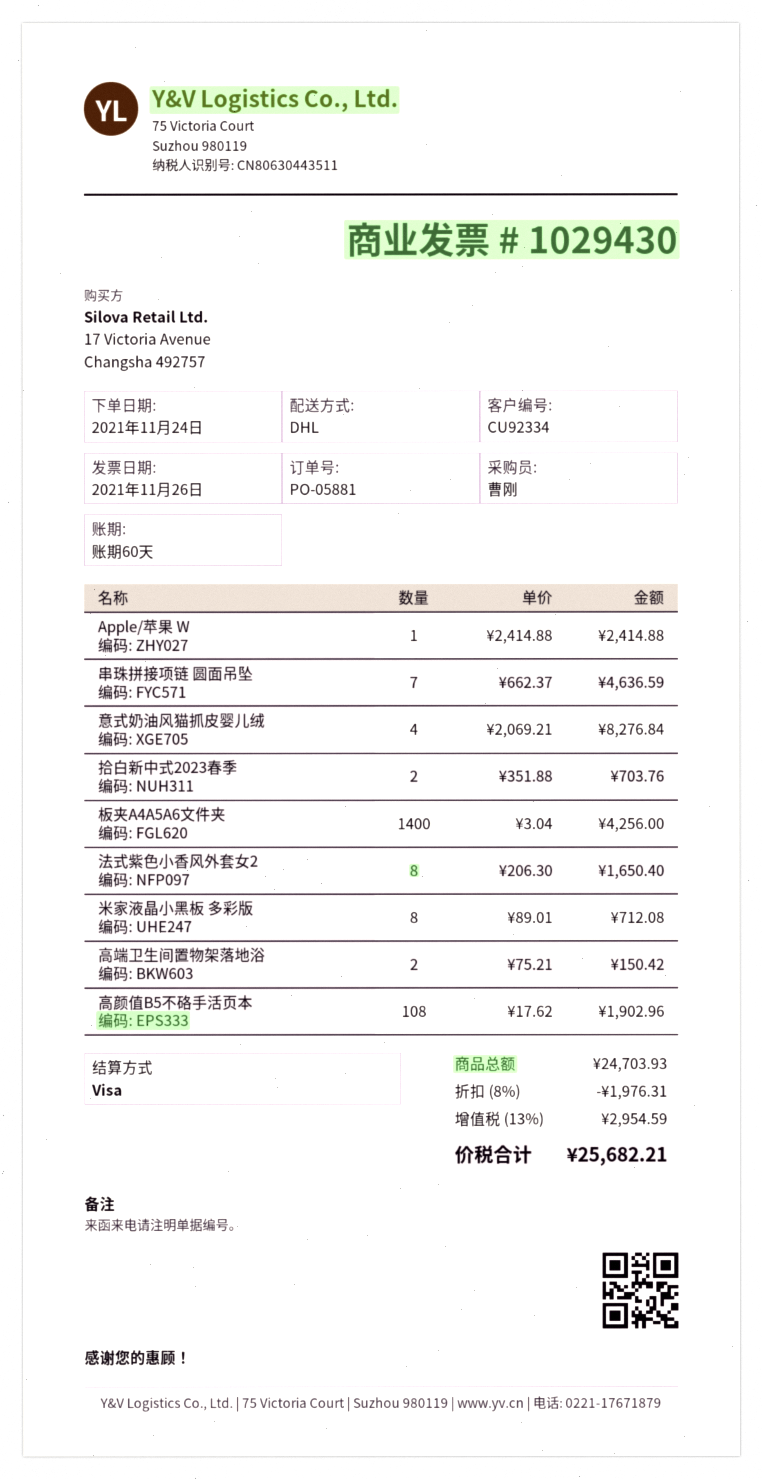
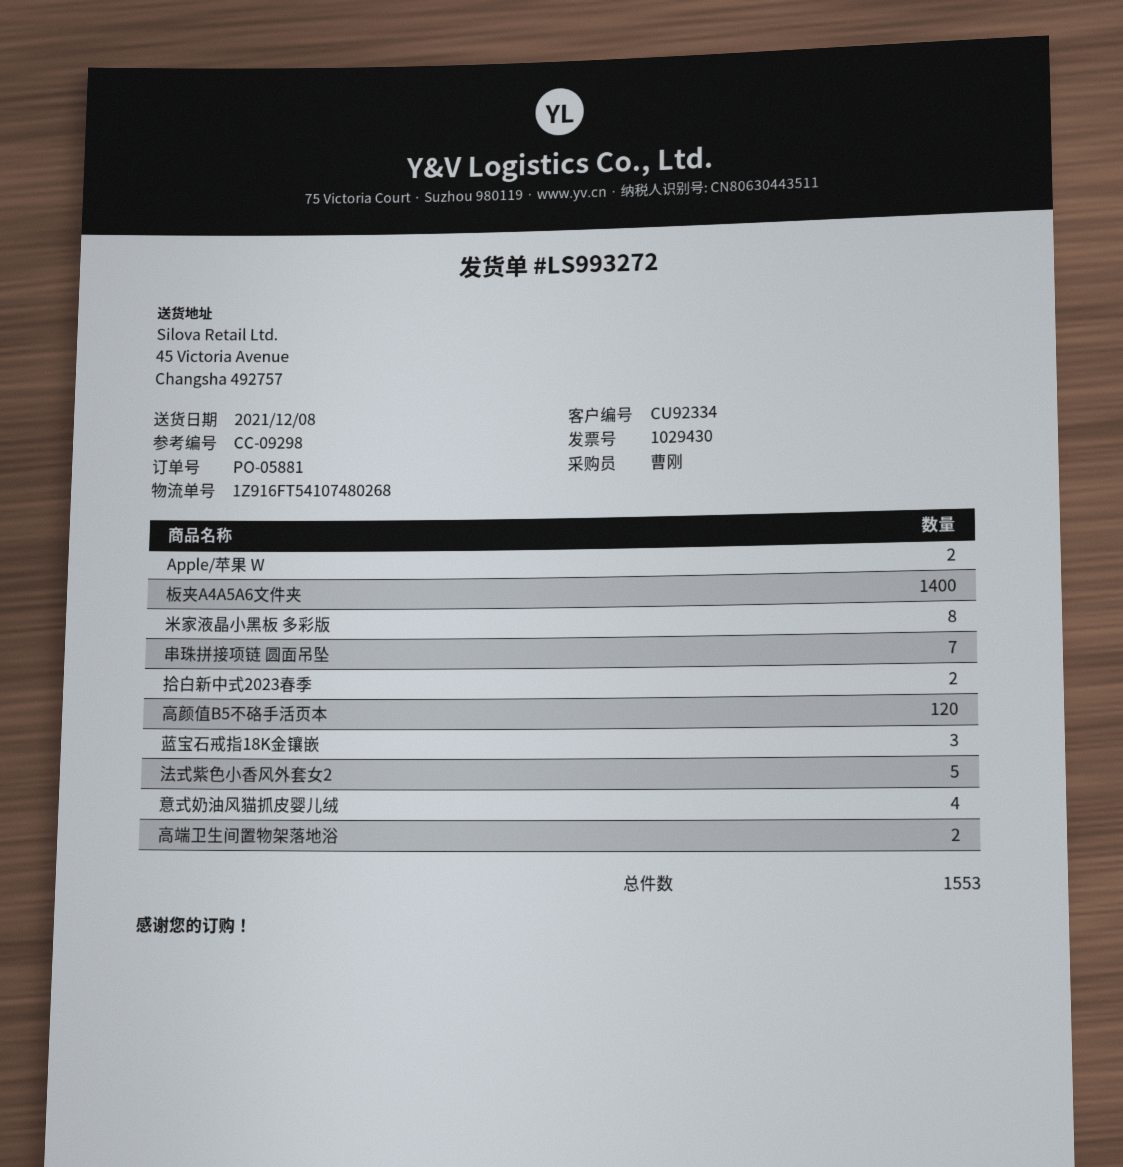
Apple/苹果 W: 1 -> 2
法式紫色小香风外套女2: 8 -> 5
高颜值B5不硌手活页本: 108 -> 120
蓝宝石戒指18K金镶嵌: none -> 3

